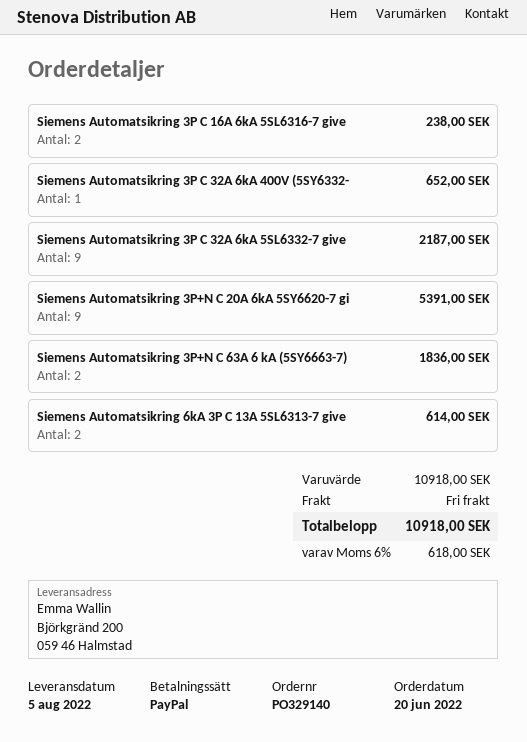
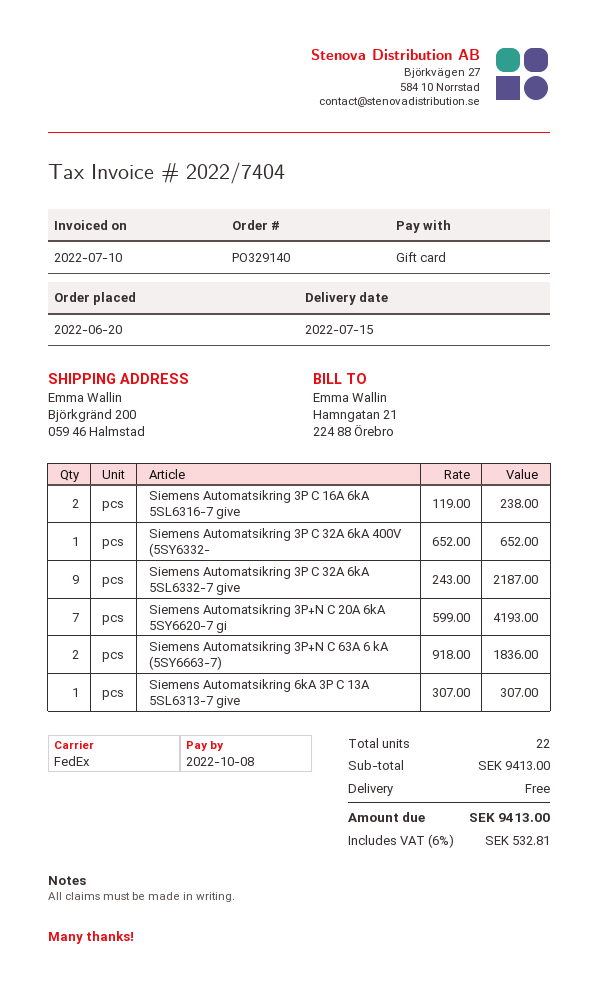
delivery date: 2022-08-05 -> 2022-07-15
payment method: PayPal -> gift card
Siemens Automatsikring 3P+N C 20A 6kA 5SY6620-7 gi: 9 for 5391.00 -> 7 for 4193.00
Siemens Automatsikring 6kA 3P C 13A 5SL6313-7 give: 2 for 614.00 -> 1 for 307.00
subtotal: 10918.00 -> 9413.00
tax: 6% = 618.00 -> 6% = 532.81
total: 10918.00 -> 9413.00

